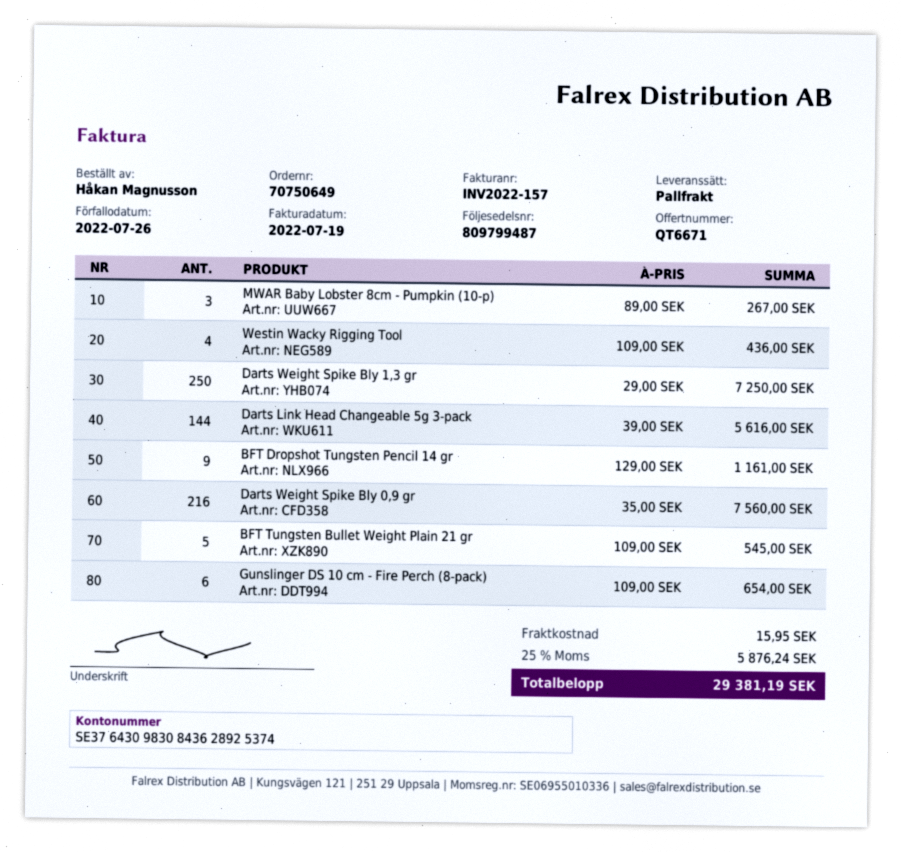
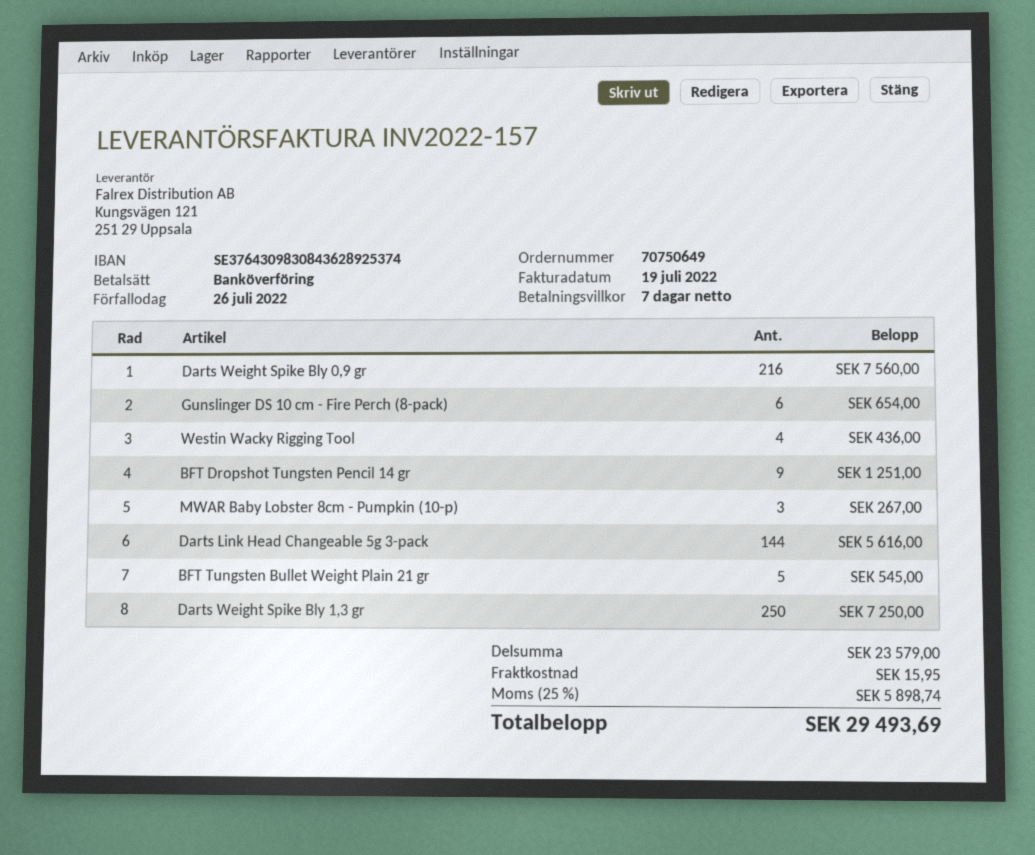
BFT Dropshot Tungsten Pencil 14 gr: 9 for 1161.00 -> 9 for 1251.00
tax: 25% = 5876.24 -> 25% = 5898.74
total: 29381.19 -> 29493.69

